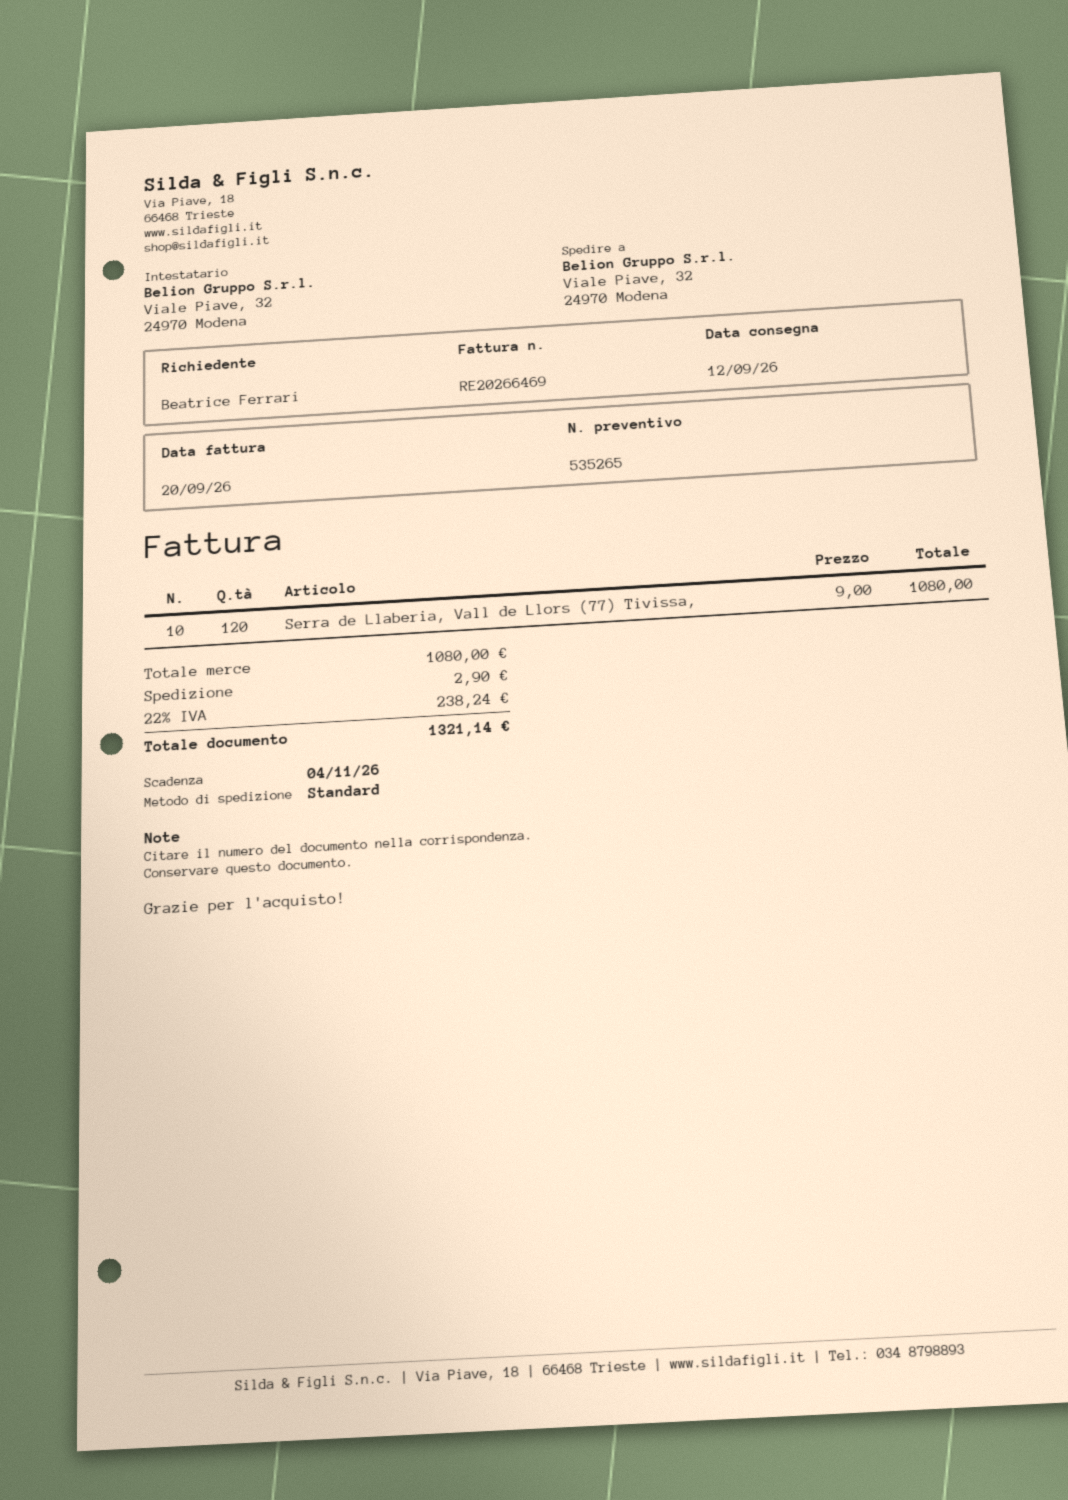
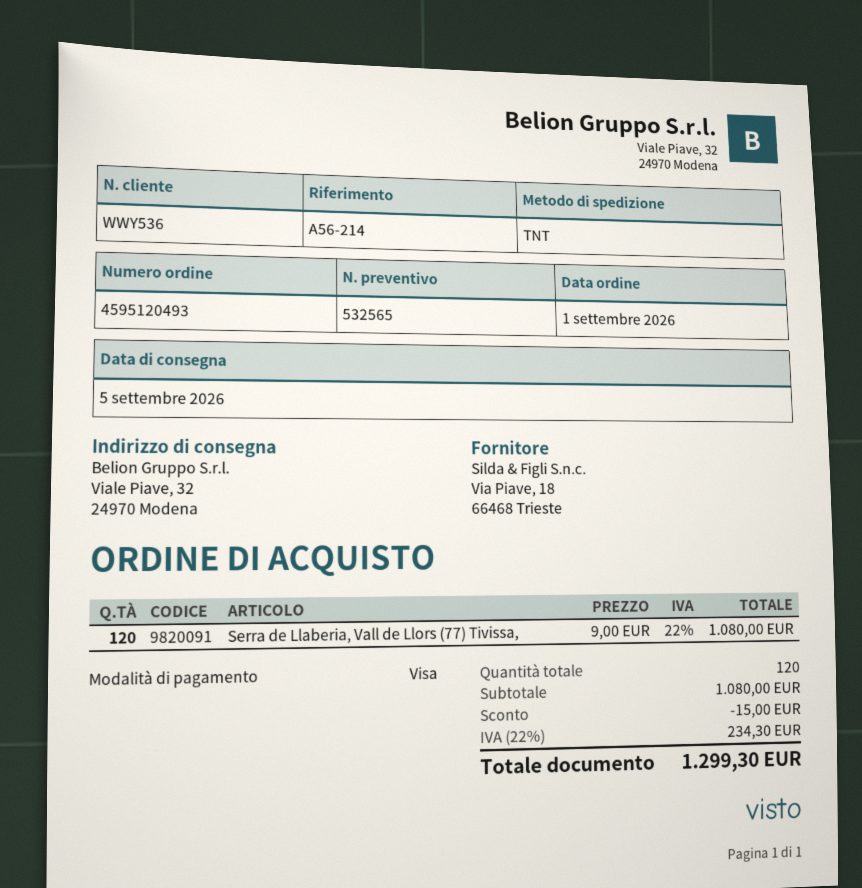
quote number: 535265 -> 532565
delivery date: 2026-09-12 -> 2026-09-05
shipping method: standard -> TNT
discount: none -> 15.00
shipping: 2.90 -> none
tax: 22% = 238.24 -> 22% = 234.30
total: 1321.14 -> 1299.30

